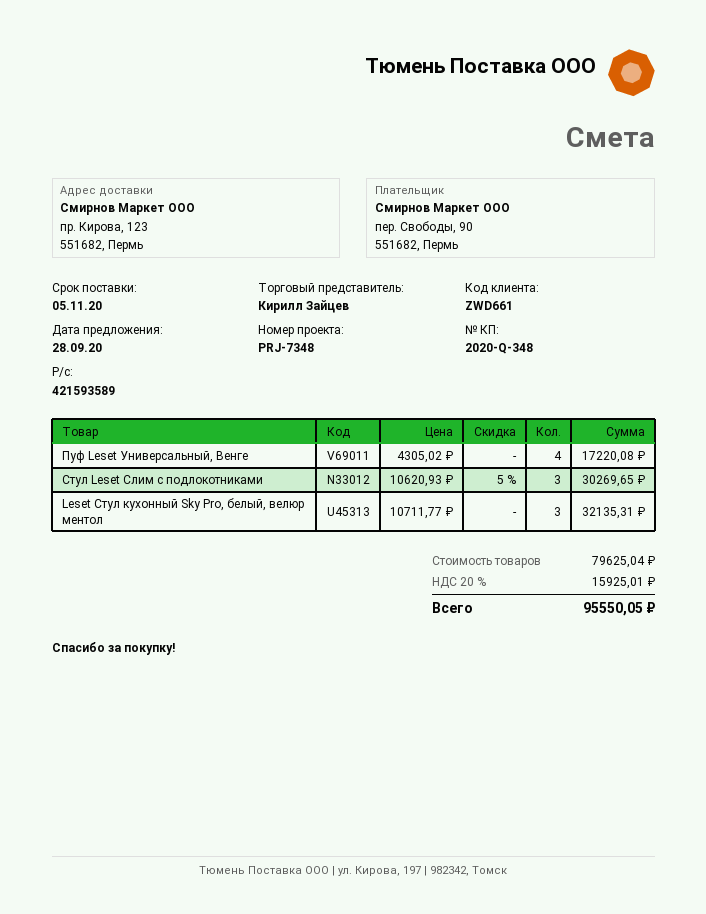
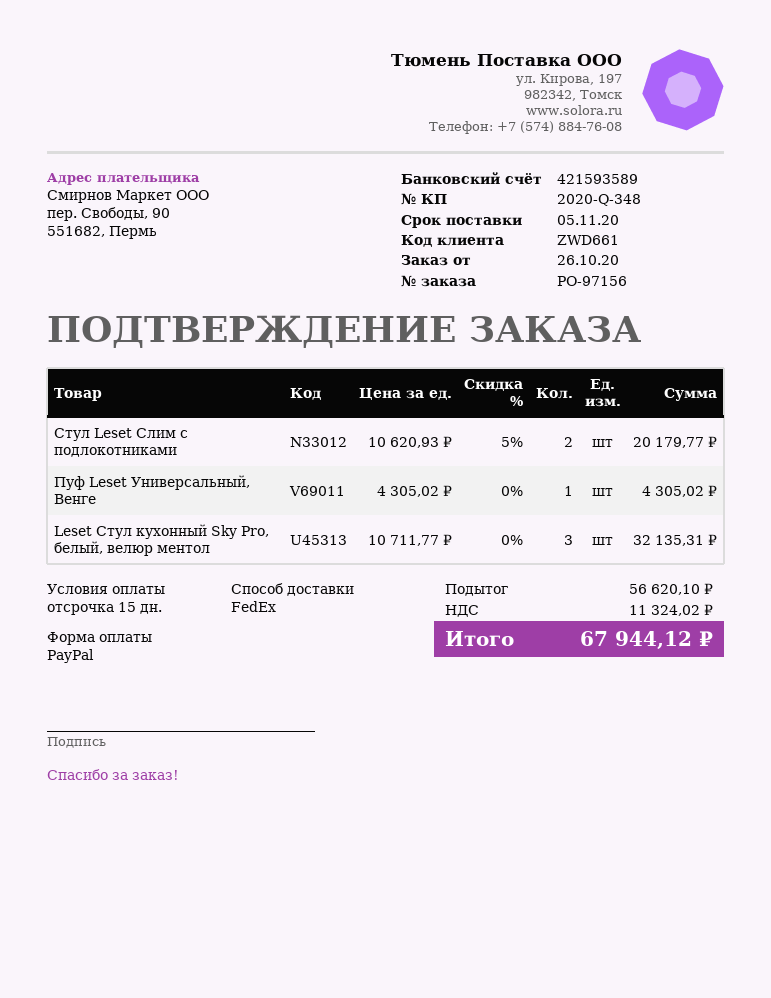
Пуф Leset Универсальный, Венге: 4 x 4305.02 = 17220.08 -> 1 x 4305.02 = 4305.02
Стул Leset Слим с подлокотниками: 3 x 10620.93 - 5% = 30269.65 -> 2 x 10620.93 - 5% = 20179.77
subtotal: 79625.04 -> 56620.10
tax: 15925.01 -> 11324.02
total: 95550.05 -> 67944.12

